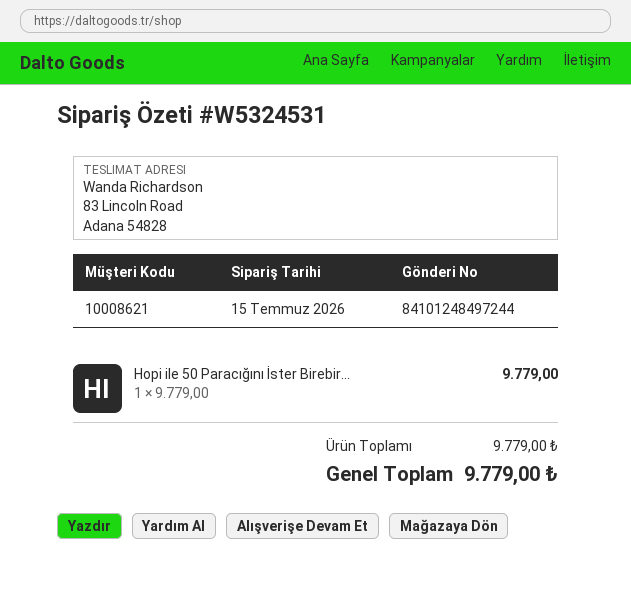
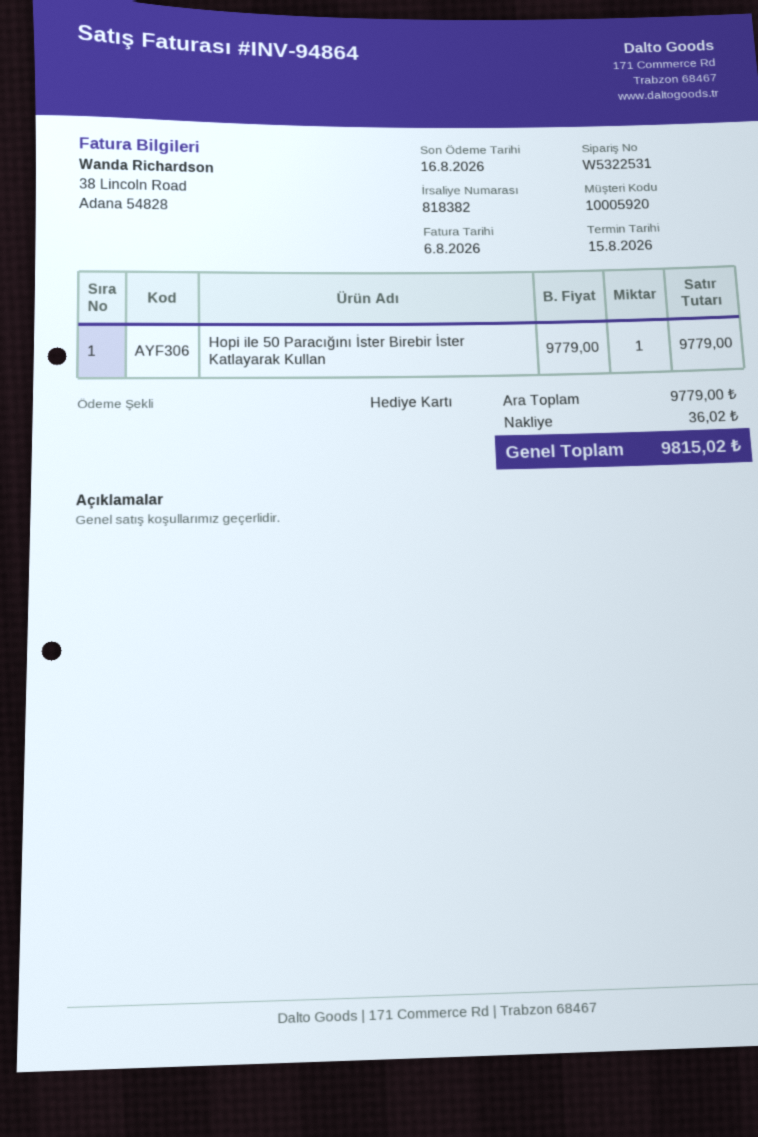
order number: W5324531 -> W5322531
customer number: 10008621 -> 10005920
shipping: none -> 36.02
total: 9779.00 -> 9815.02

